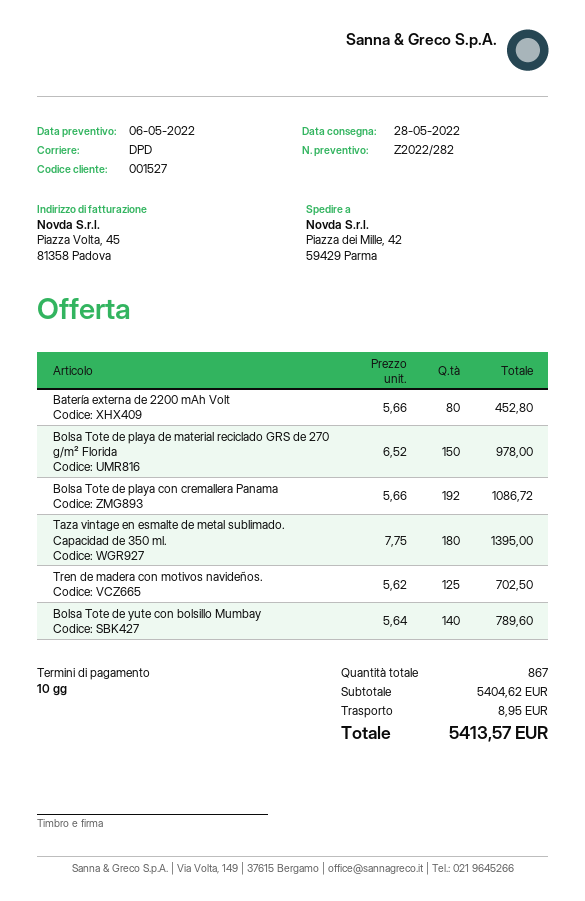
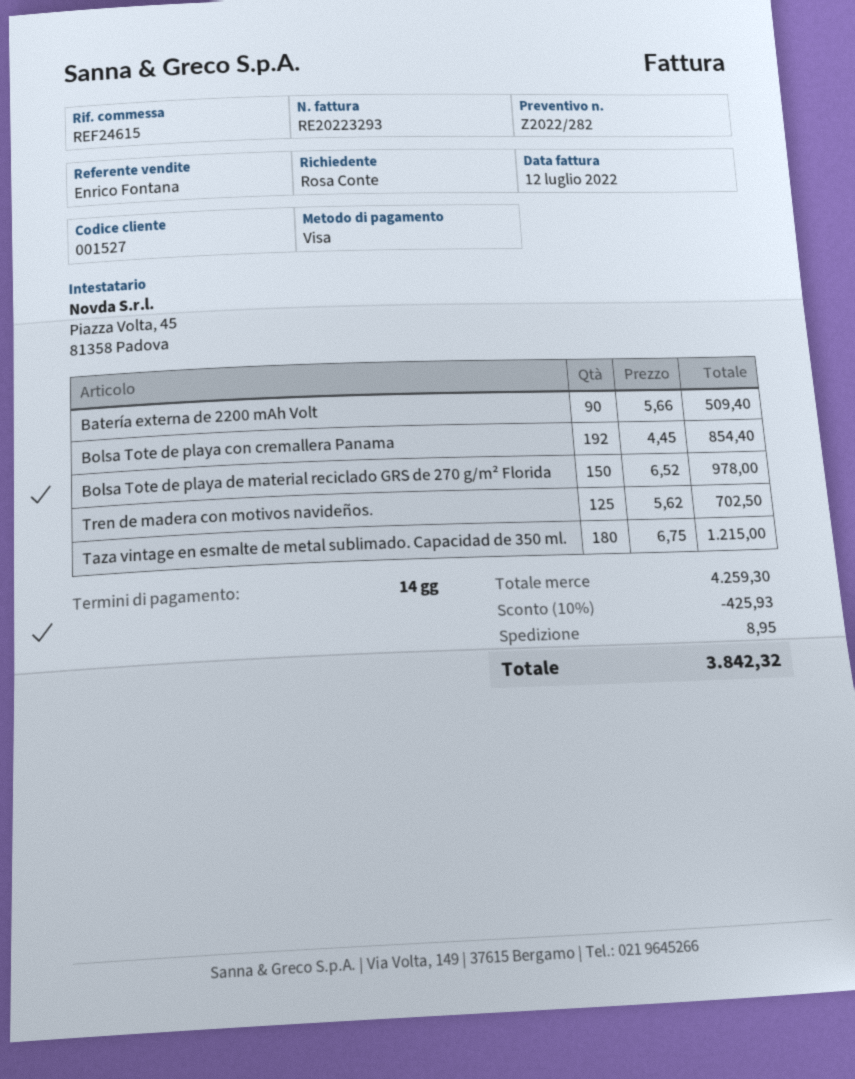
payment terms: 10 days -> 14 days
Batería externa de 2200 mAh Volt: 80 x 5.66 = 452.80 -> 90 x 5.66 = 509.40
Bolsa Tote de playa con cremallera Panama: 192 x 5.66 = 1086.72 -> 192 x 4.45 = 854.40
Taza vintage en esmalte de metal sublimado. Capacidad de 350 ml.: 180 x 7.75 = 1395.00 -> 180 x 6.75 = 1215.00
Bolsa Tote de yute con bolsillo Mumbay: 140 x 5.64 = 789.60 -> none
subtotal: 5404.62 -> 4259.30
discount: none -> 10% = 425.93
total: 5413.57 -> 3842.32

